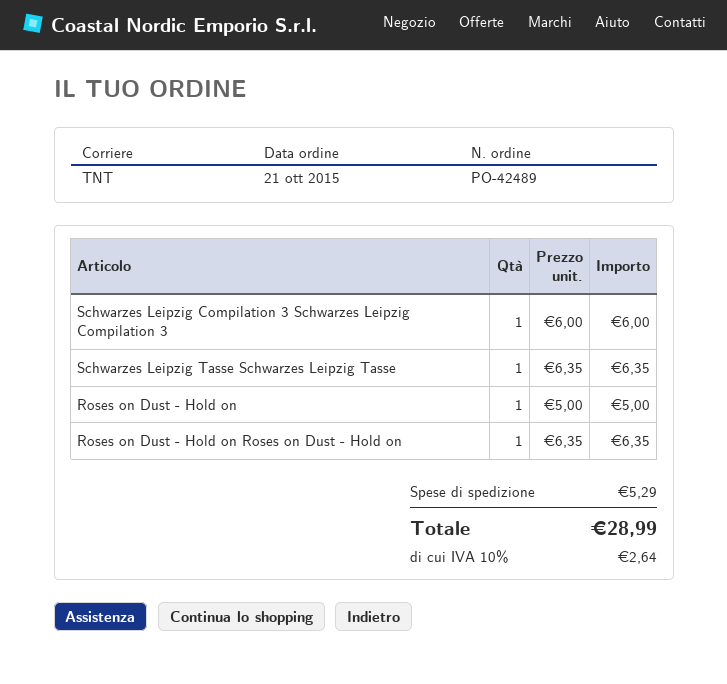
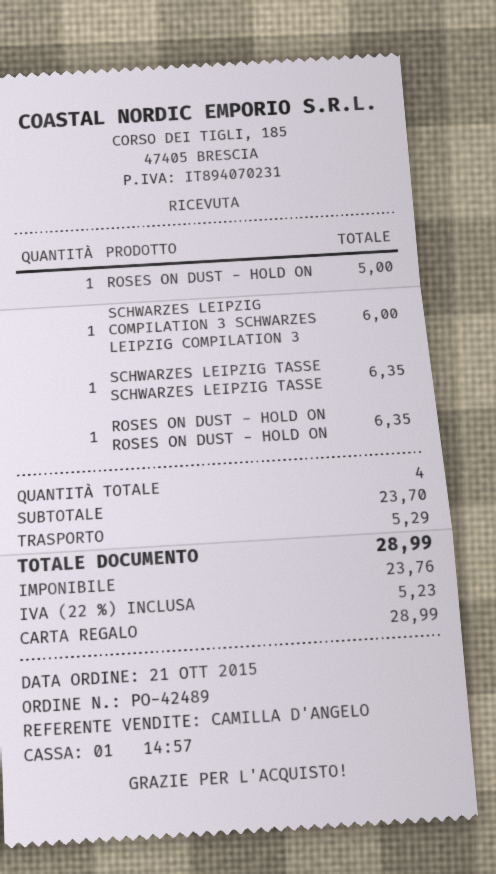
tax: 10% = 2.64 -> 22% = 5.23

